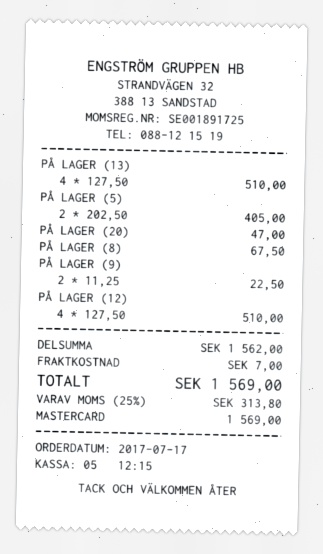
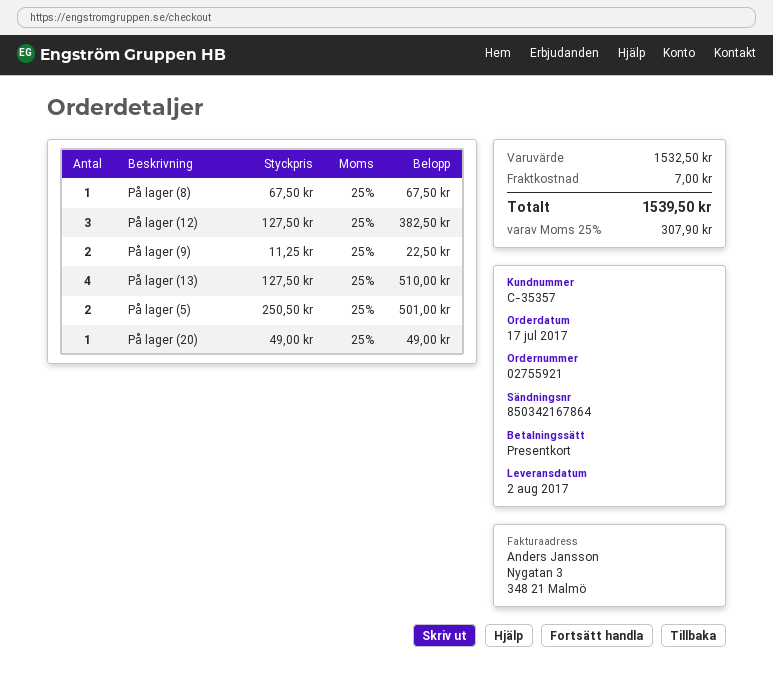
payment method: Mastercard -> gift card
PÅ LAGER (5): 2 x 202.50 = 405.00 -> 2 x 250.50 = 501.00
PÅ LAGER (20): 1 x 47.00 = 47.00 -> 1 x 49.00 = 49.00
PÅ LAGER (12): 4 x 127.50 = 510.00 -> 3 x 127.50 = 382.50
subtotal: 1562.00 -> 1532.50
tax: 25% = 313.80 -> 25% = 307.90
total: 1569.00 -> 1539.50

